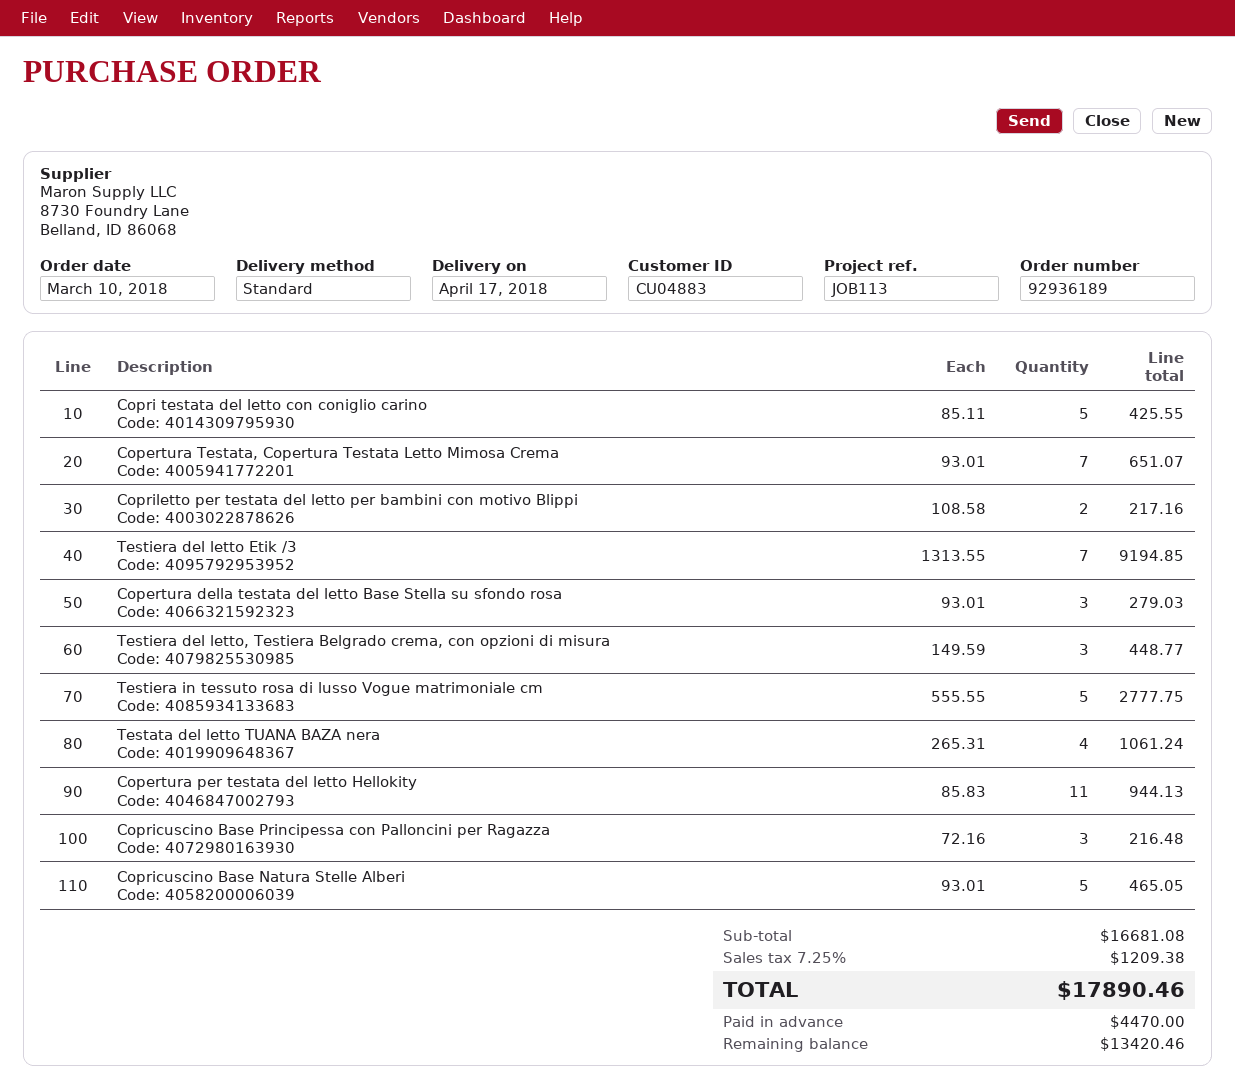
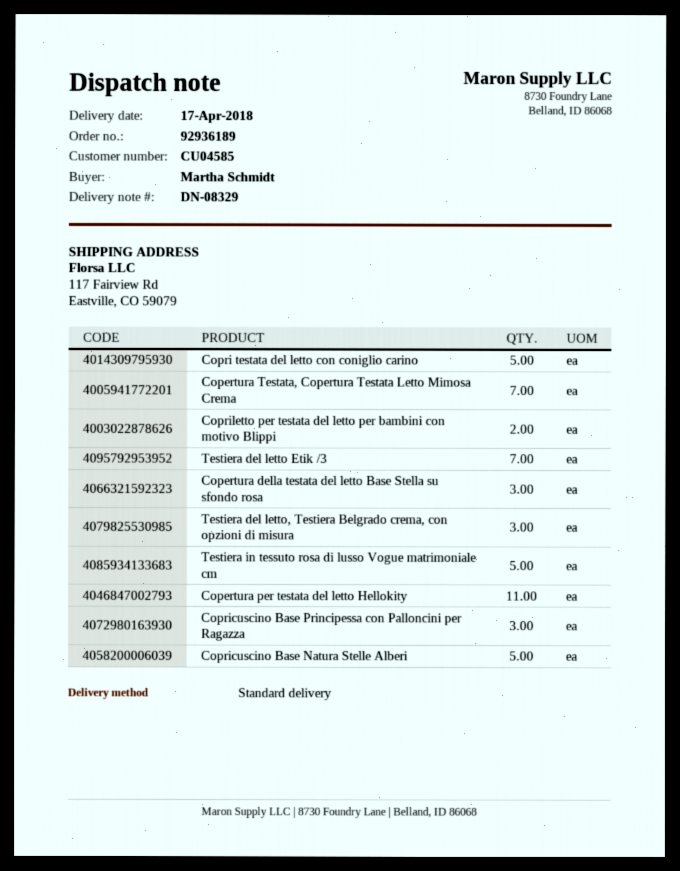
customer number: CU04883 -> CU04585
Testata del letto TUANA BAZA nera: 4 -> none

